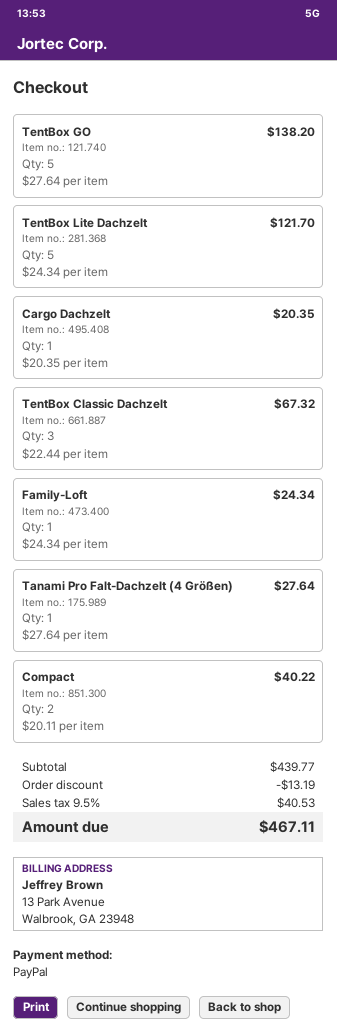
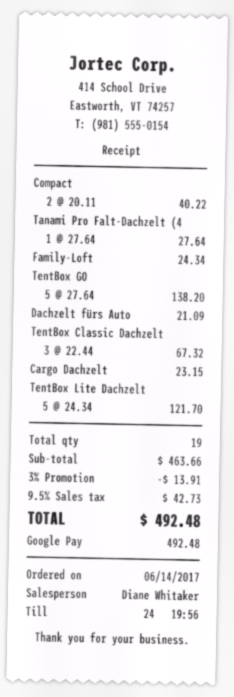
payment method: PayPal -> Google Pay
Cargo Dachzelt: 1 x 20.35 = 20.35 -> 1 x 23.15 = 23.15
Dachzelt fürs Auto: none -> 1 x 21.09 = 21.09
subtotal: 439.77 -> 463.66
discount: 13.19 -> 13.91
tax: 9.5% = 40.53 -> 9.5% = 42.73
total: 467.11 -> 492.48

